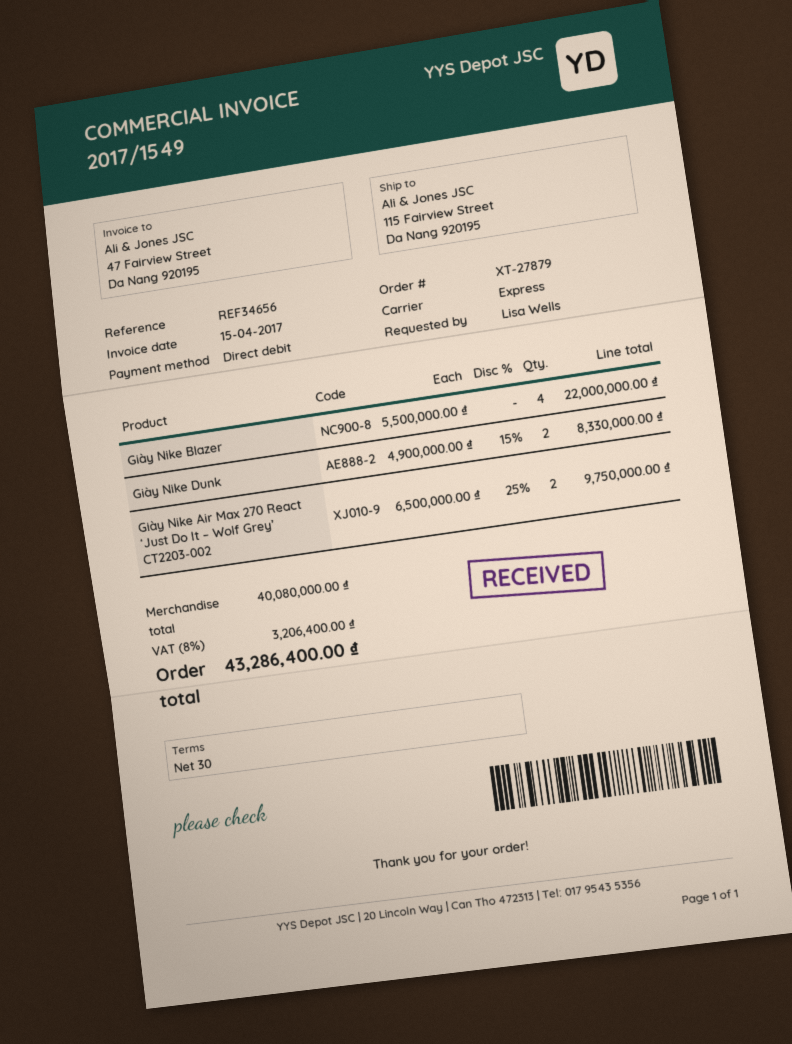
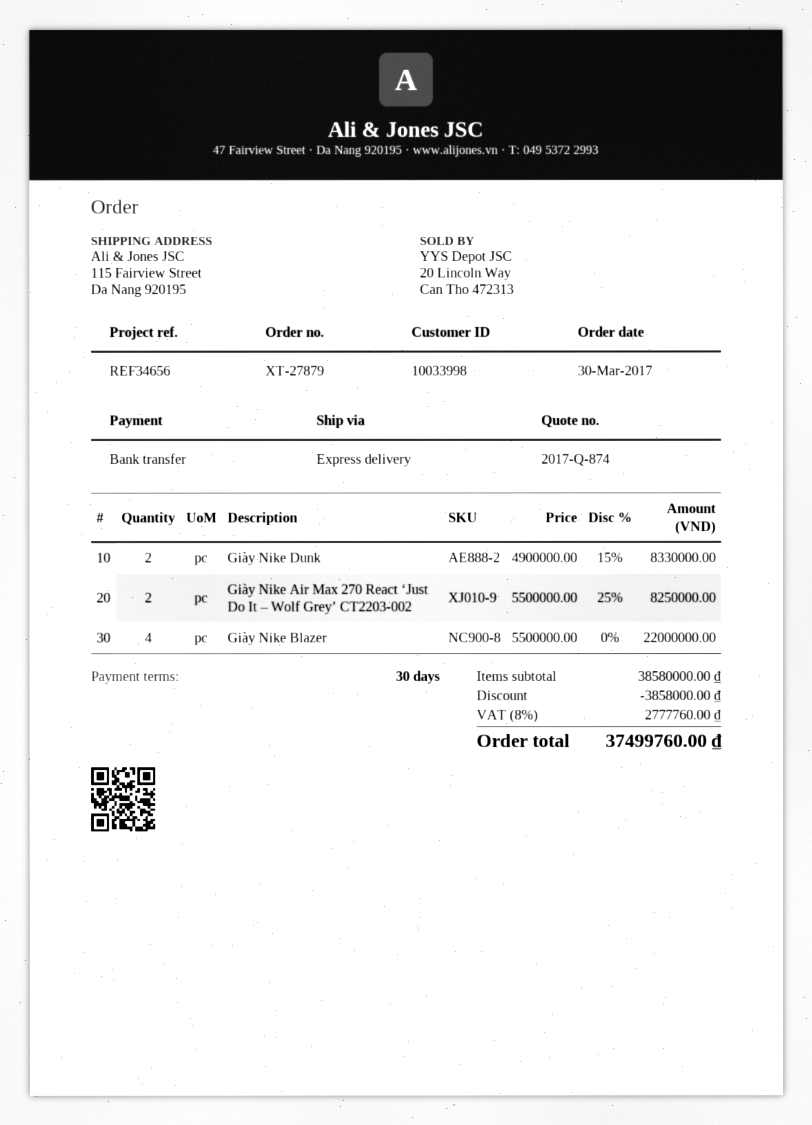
payment method: direct debit -> bank transfer
Giày Nike Air Max 270 React ‘Just Do It – Wolf Grey’ CT2203-002: 2 x 6500000.00 - 25% = 9750000.00 -> 2 x 5500000.00 - 25% = 8250000.00
subtotal: 40080000.00 -> 38580000.00
discount: none -> 3858000.00
tax: 8% = 3206400.00 -> 8% = 2777760.00
total: 43286400.00 -> 37499760.00

